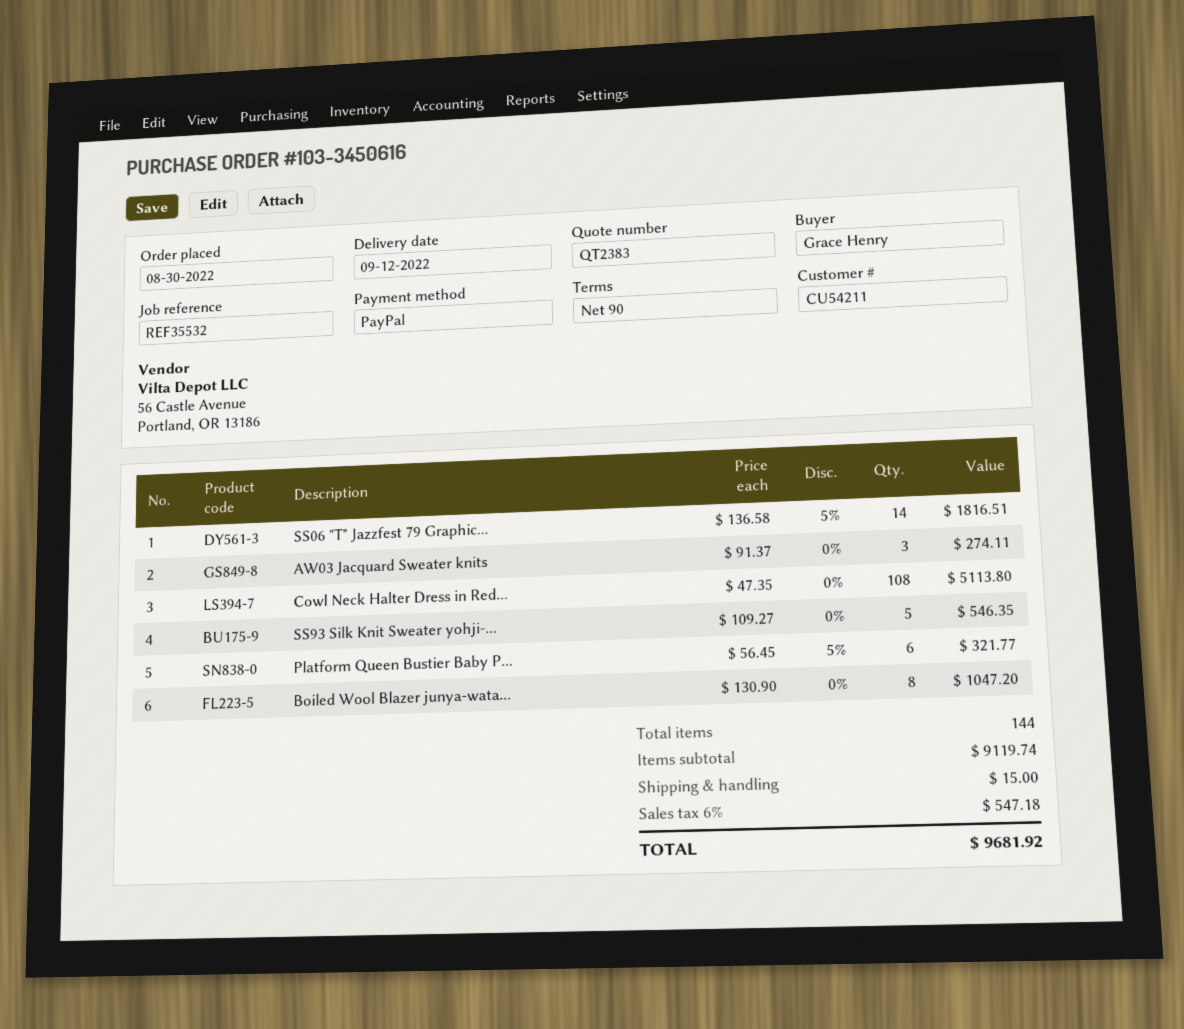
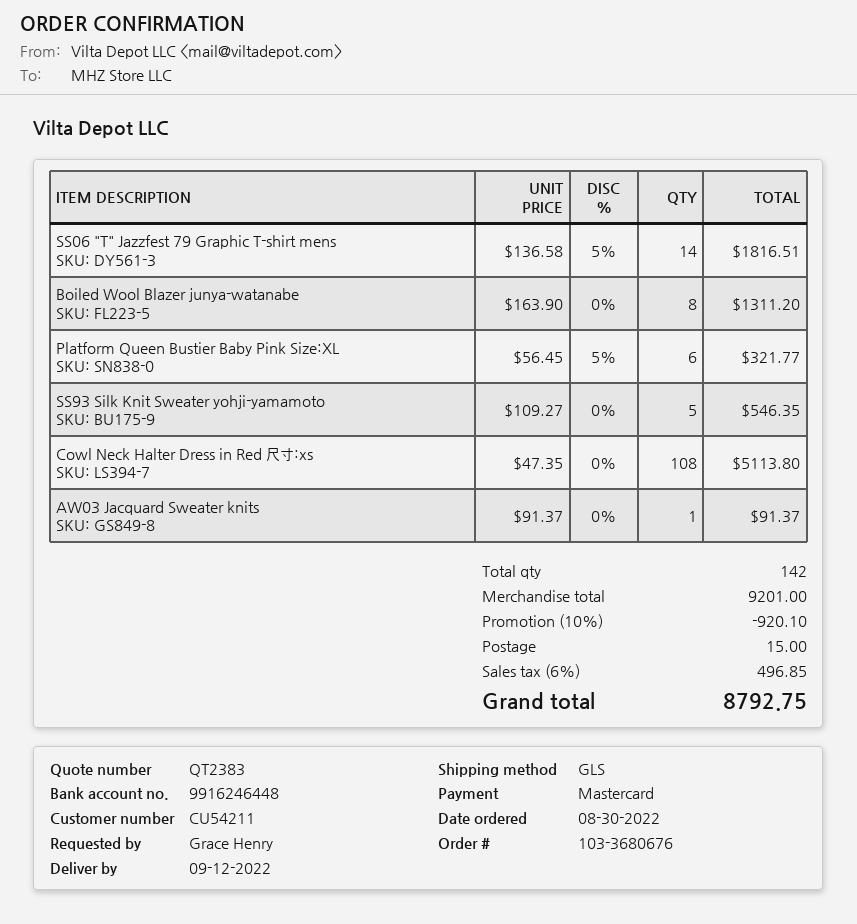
order number: 103-3450616 -> 103-3680676
payment method: PayPal -> Mastercard
AW03 Jacquard Sweater knits: 3 x 91.37 = 274.11 -> 1 x 91.37 = 91.37
Boiled Wool Blazer junya-wata...: 8 x 130.90 = 1047.20 -> 8 x 163.90 = 1311.20
total quantity: 144 -> 142
subtotal: 9119.74 -> 9201.00
discount: none -> 10% = 920.10
tax: 6% = 547.18 -> 6% = 496.85
total: 9681.92 -> 8792.75

